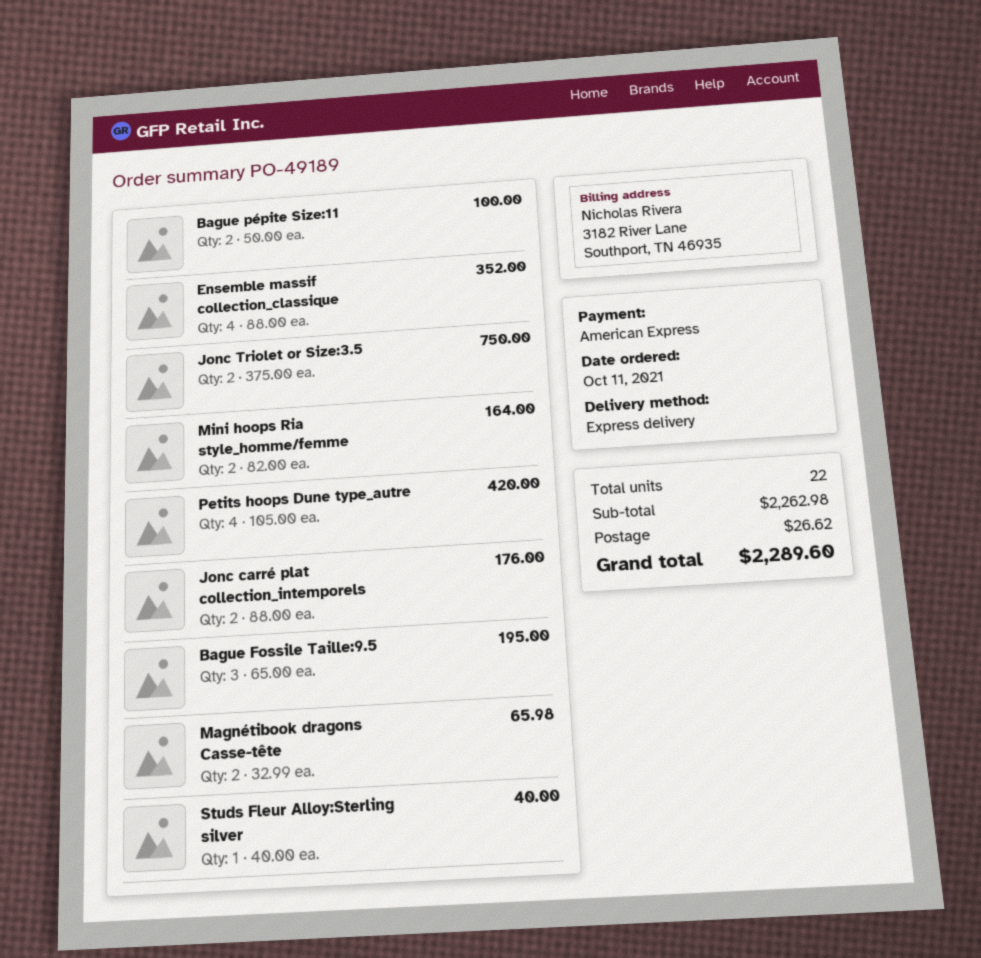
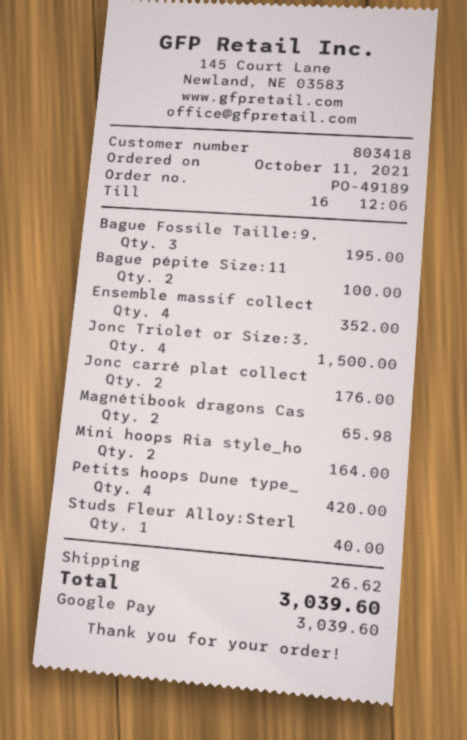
payment method: American Express -> Google Pay
Jonc Triolet or Size:3.5: 2 for 750.00 -> 4 for 1500.00
total: 2289.60 -> 3039.60

